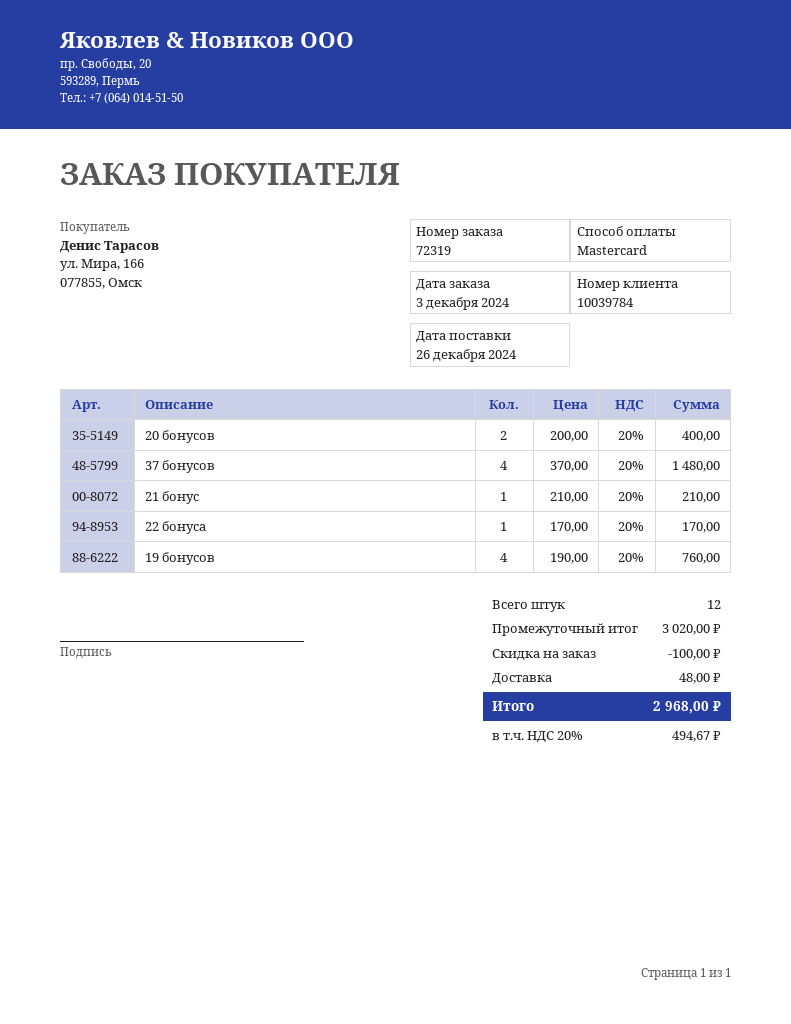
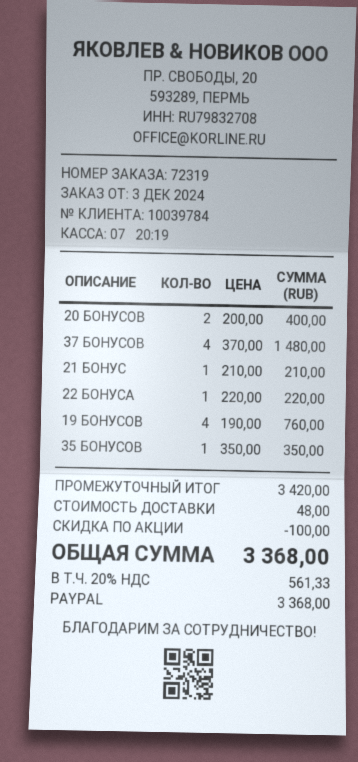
payment method: Mastercard -> PayPal
22 бонуса: 1 x 170.00 = 170.00 -> 1 x 220.00 = 220.00
35 БОНУСОВ: none -> 1 x 350.00 = 350.00
subtotal: 3020.00 -> 3420.00
tax: 20% = 494.67 -> 20% = 561.33
total: 2968.00 -> 3368.00

